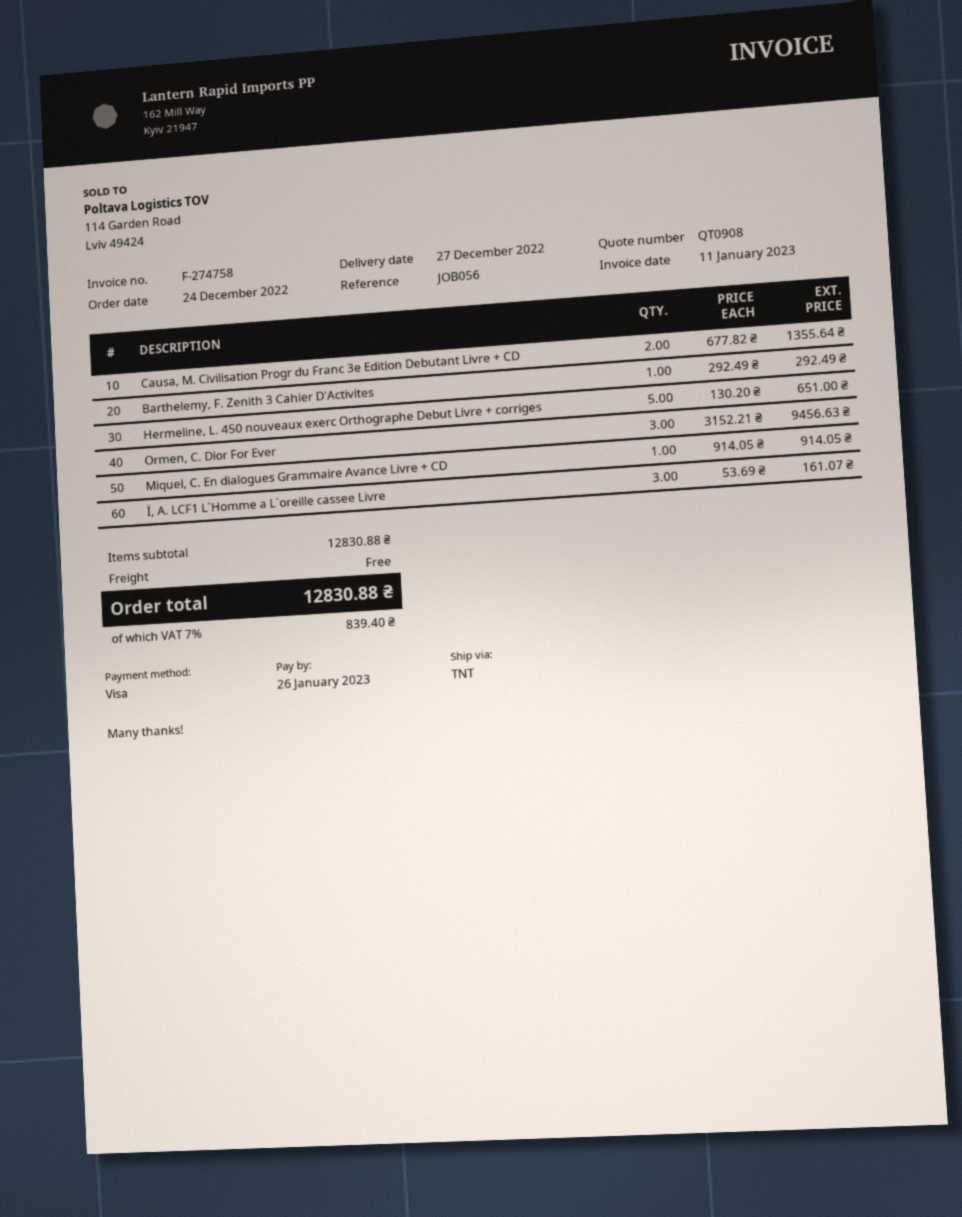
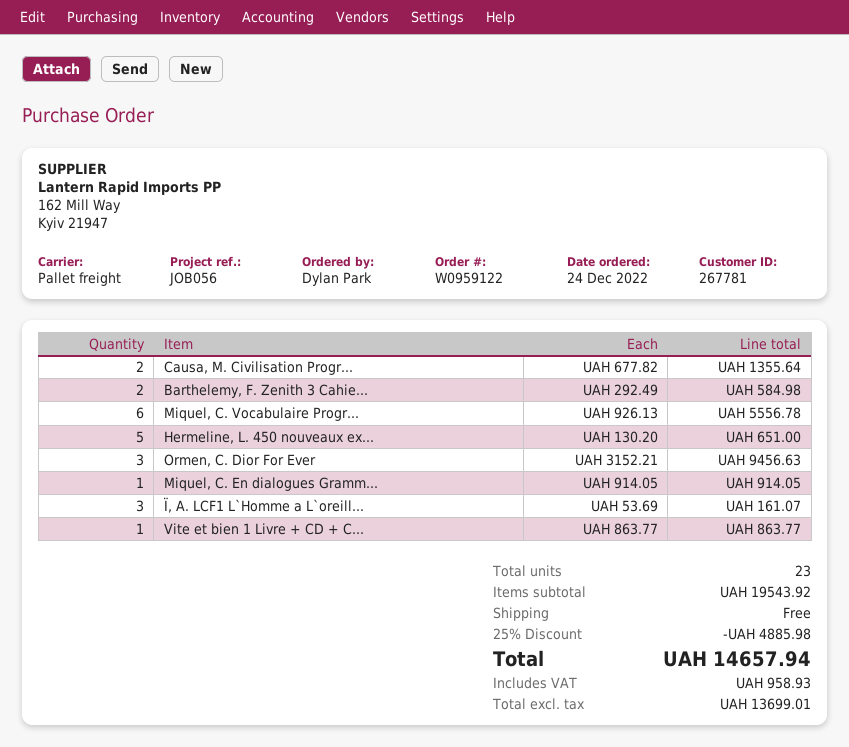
shipping method: TNT -> pallet freight
Barthelemy, F. Zenith 3 Cahier D'Activites: 1 x 292.49 = 292.49 -> 2 x 292.49 = 584.98
Miquel, C. Vocabulaire Progr...: none -> 6 x 926.13 = 5556.78
Vite et bien 1 Livre + CD + C...: none -> 1 x 863.77 = 863.77
subtotal: 12830.88 -> 19543.92
discount: none -> 25% = 4885.98
tax: 839.40 -> 958.93
total: 12830.88 -> 14657.94

